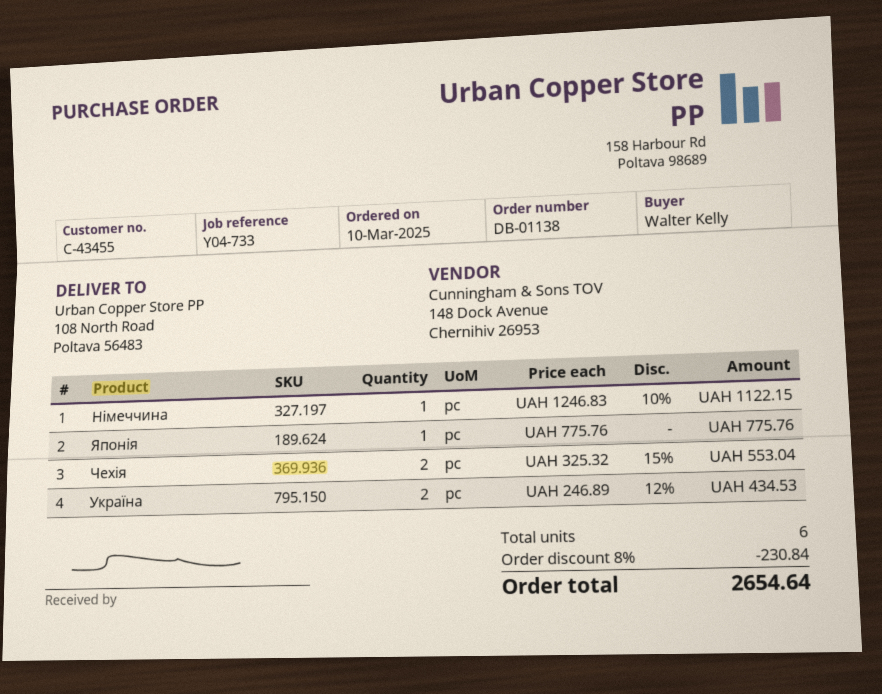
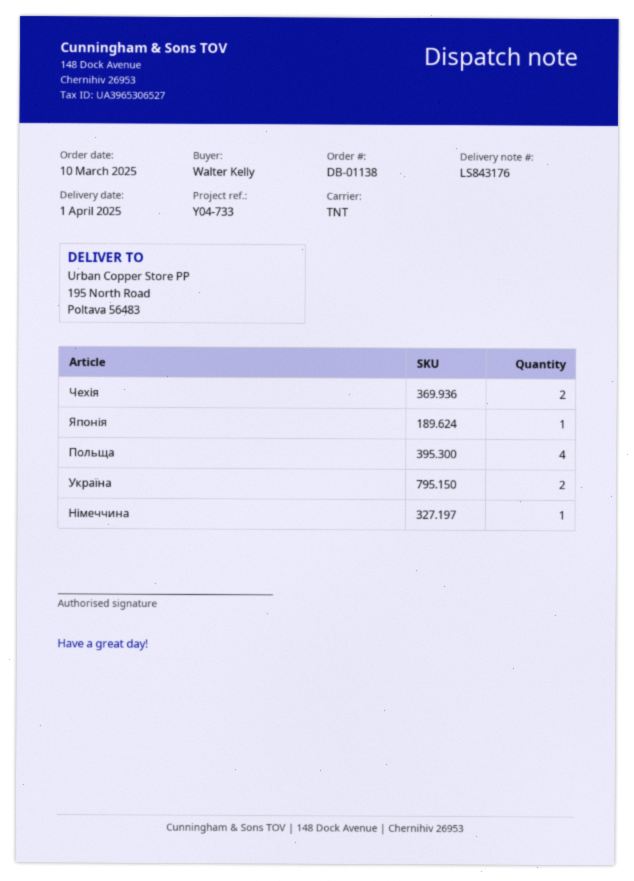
ship to: 108 North Road, Poltava 56483 -> 195 North Road, Poltava 56483
Польща: none -> 4

